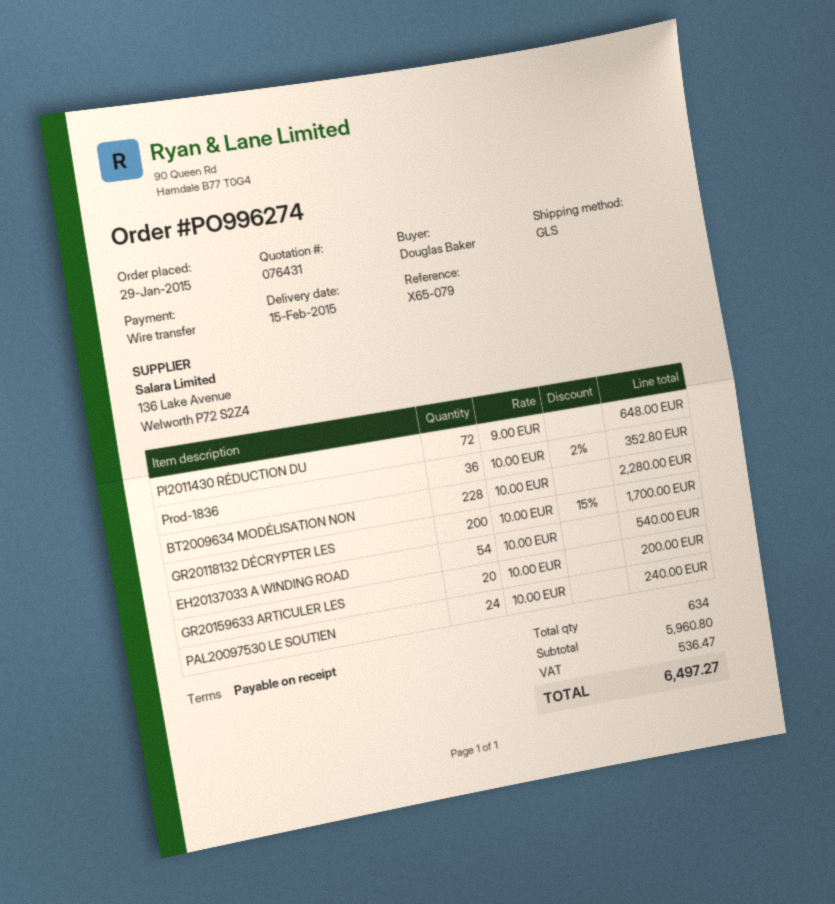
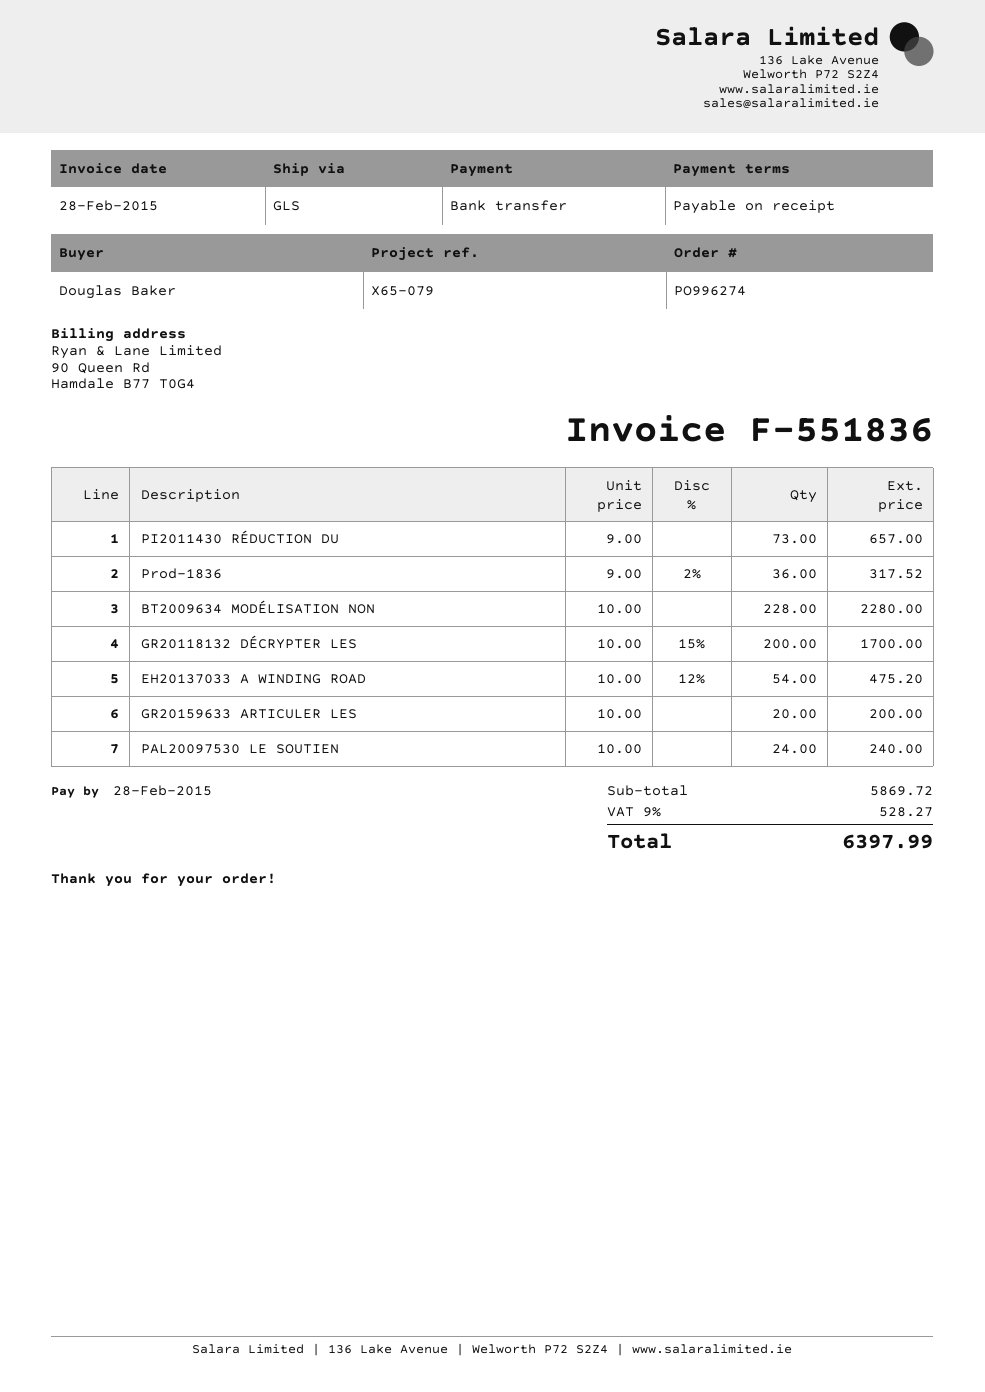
PI2011430 RÉDUCTION DU: 72 x 9.00 = 648.00 -> 73 x 9.00 = 657.00
Prod-1836: 36 x 10.00 - 2% = 352.80 -> 36 x 9.00 - 2% = 317.52
EH20137033 A WINDING ROAD: 54 x 10.00 = 540.00 -> 54 x 10.00 - 12% = 475.20
subtotal: 5960.80 -> 5869.72
tax: 536.47 -> 528.27
total: 6497.27 -> 6397.99

